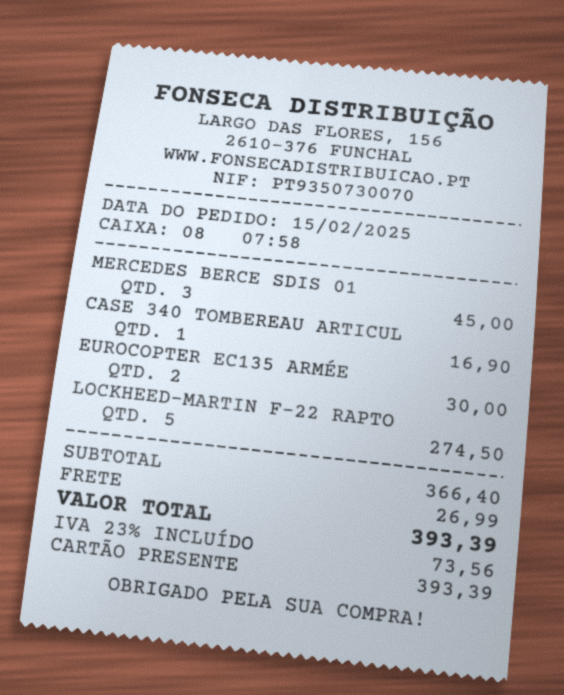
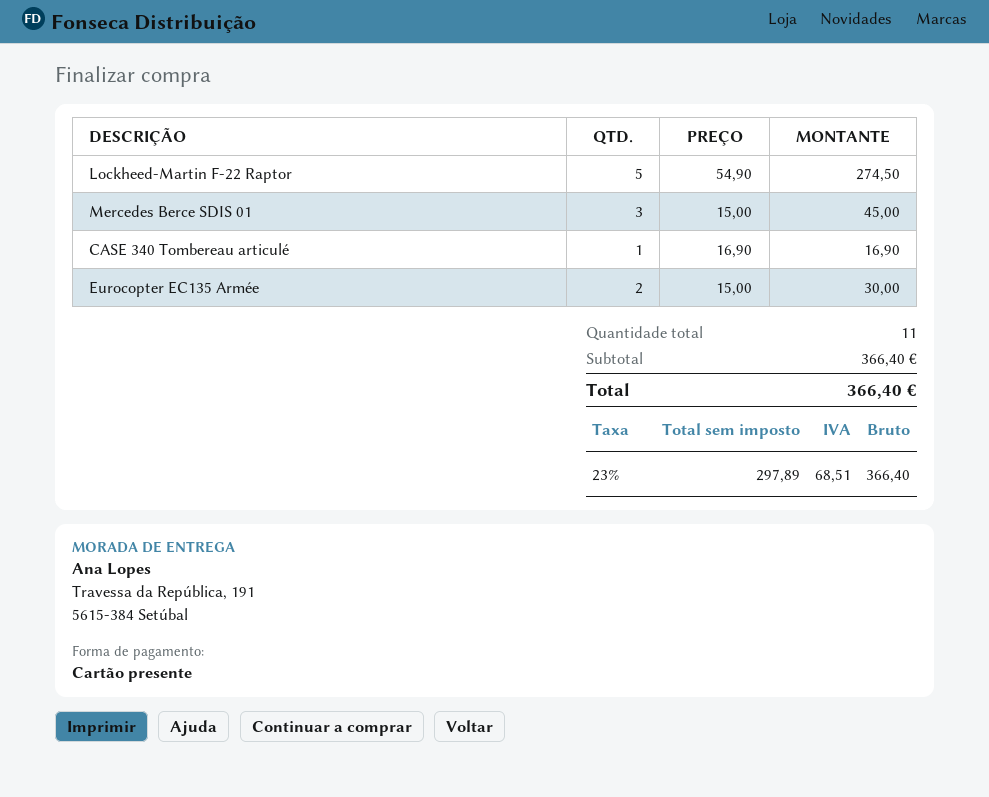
shipping: 26.99 -> none
tax: 23% = 73.56 -> 23% = 68.51
total: 393.39 -> 366.40

